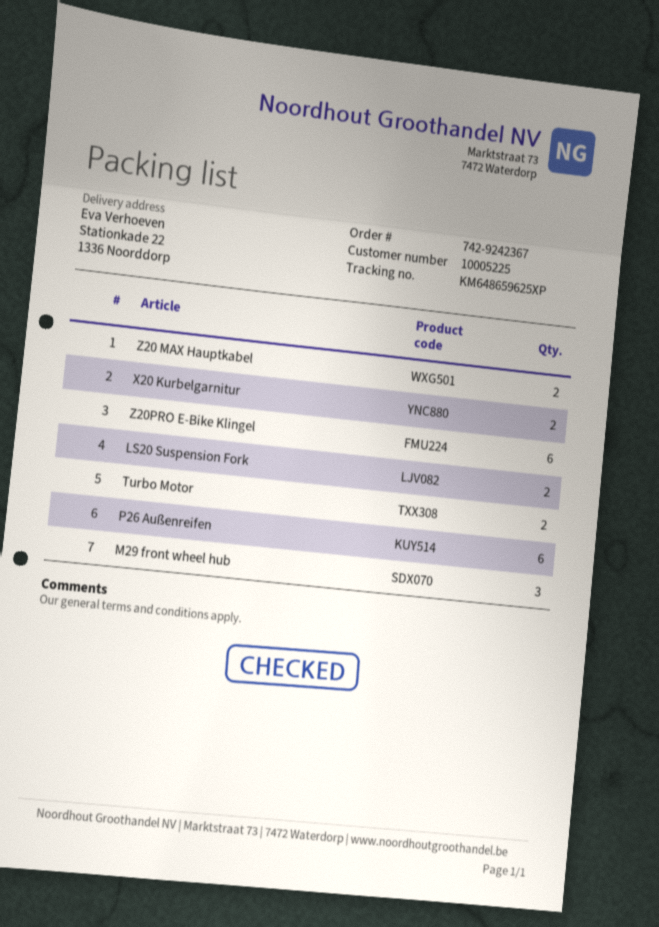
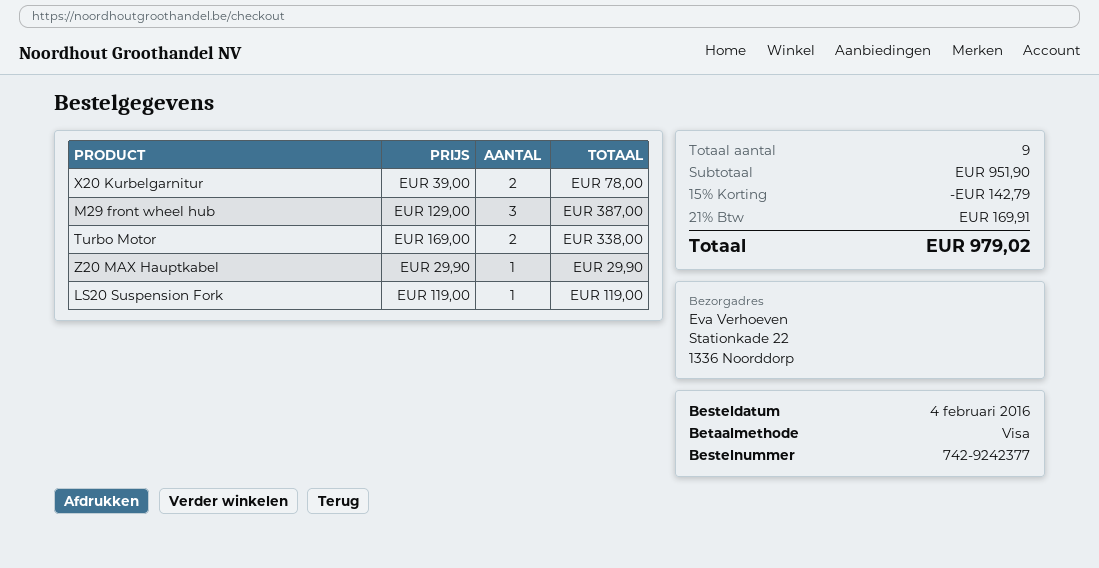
order number: 742-9242367 -> 742-9242377
Z20 MAX Hauptkabel: 2 -> 1
Z20PRO E-Bike Klingel: 6 -> none
LS20 Suspension Fork: 2 -> 1
P26 Außenreifen: 6 -> none

